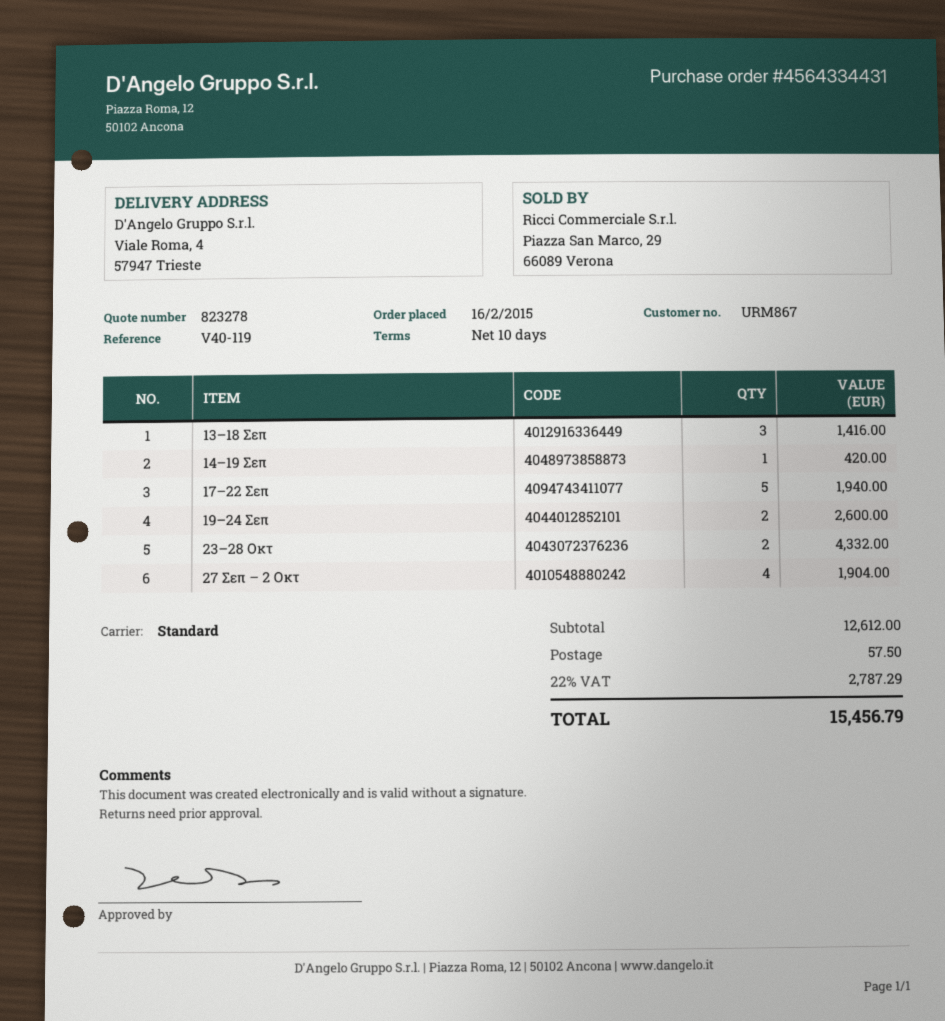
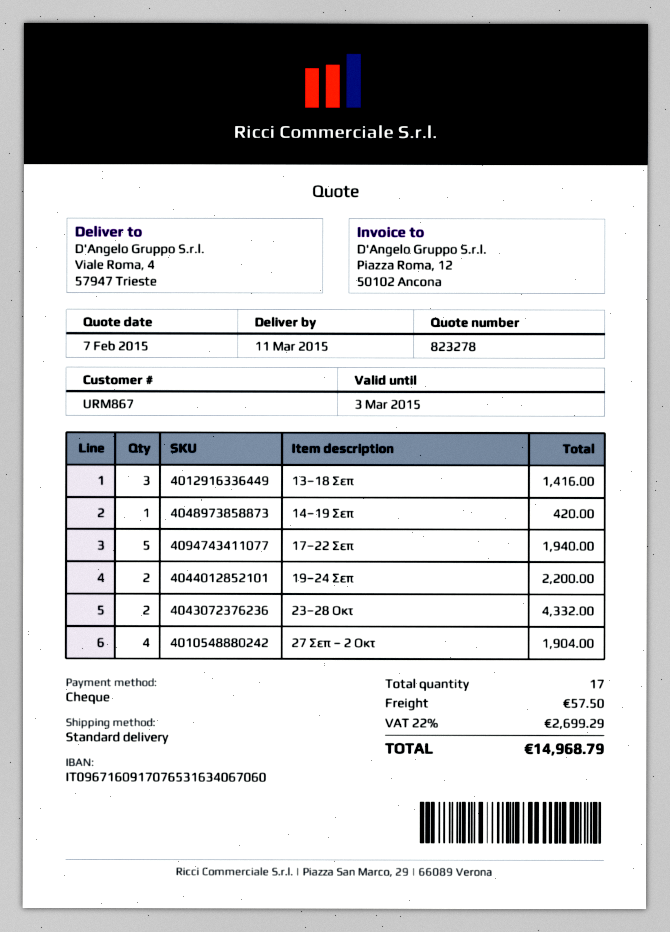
19–24 Σεπ: 2 for 2600.00 -> 2 for 2200.00
tax: 22% = 2787.29 -> 22% = 2699.29
total: 15456.79 -> 14968.79

